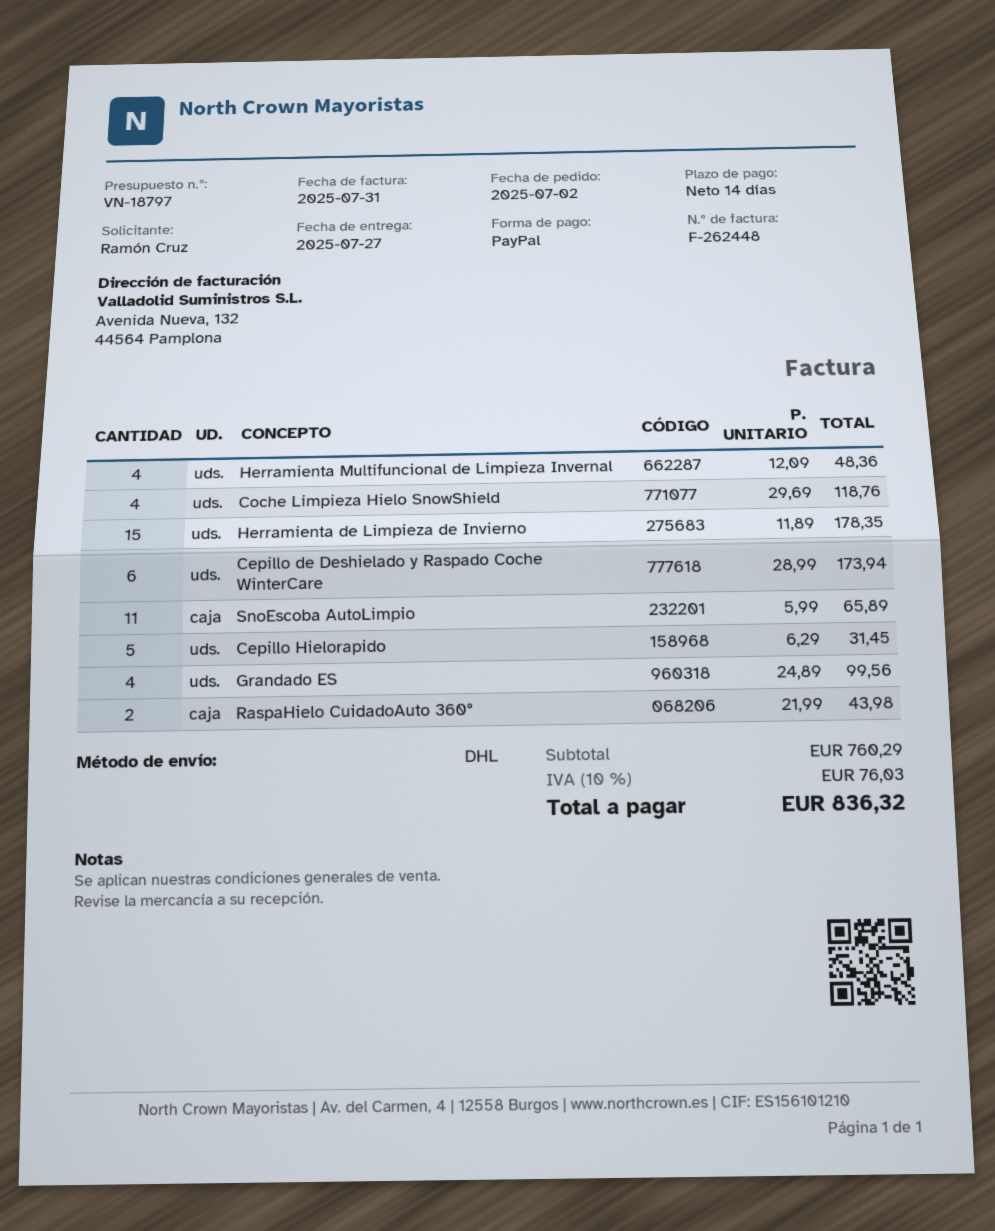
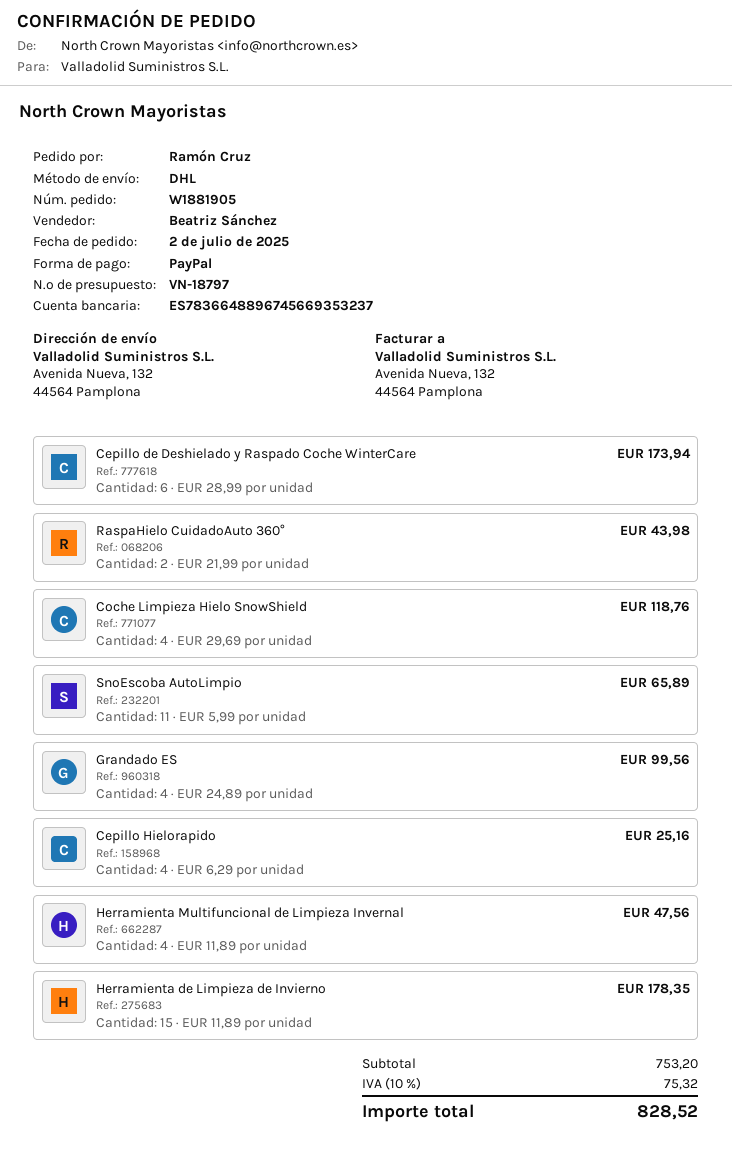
Herramienta Multifuncional de Limpieza Invernal: 4 x 12.09 = 48.36 -> 4 x 11.89 = 47.56
Cepillo Hielorapido: 5 x 6.29 = 31.45 -> 4 x 6.29 = 25.16
subtotal: 760.29 -> 753.20
tax: 10% = 76.03 -> 10% = 75.32
total: 836.32 -> 828.52

